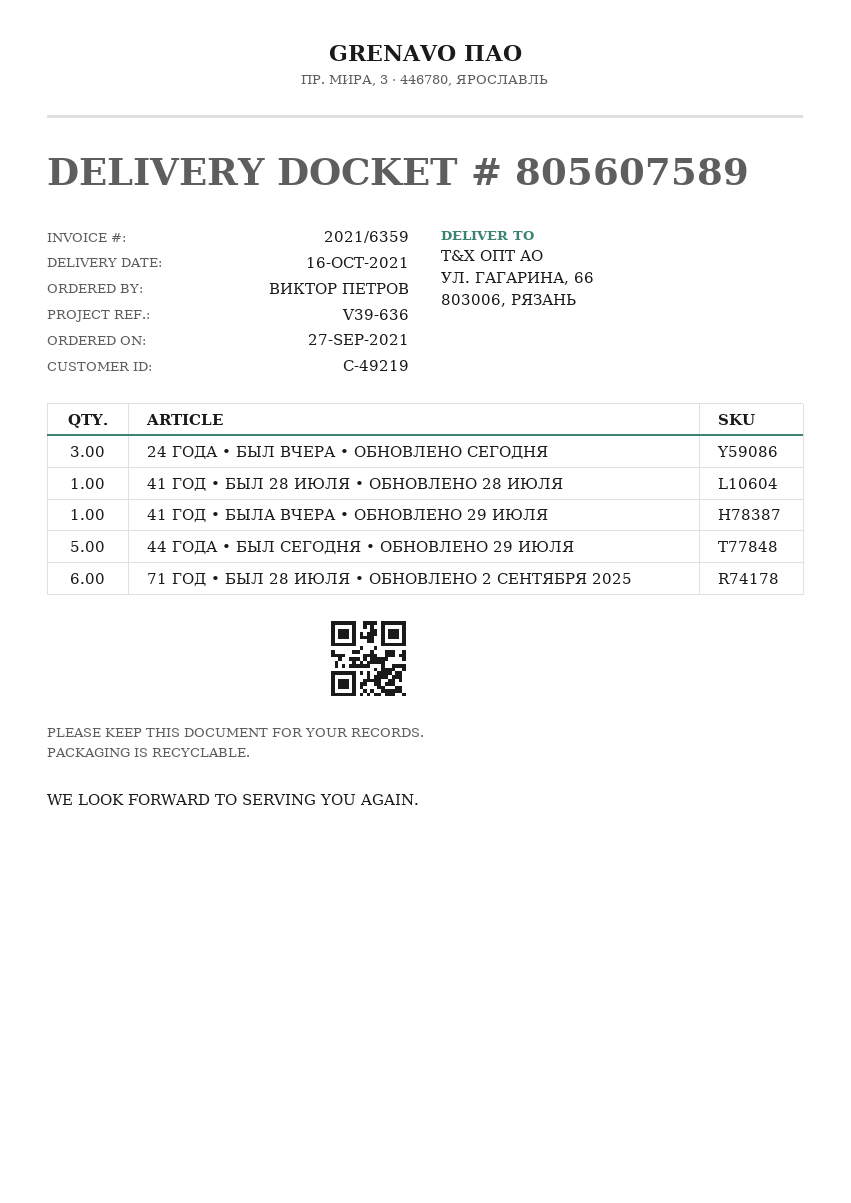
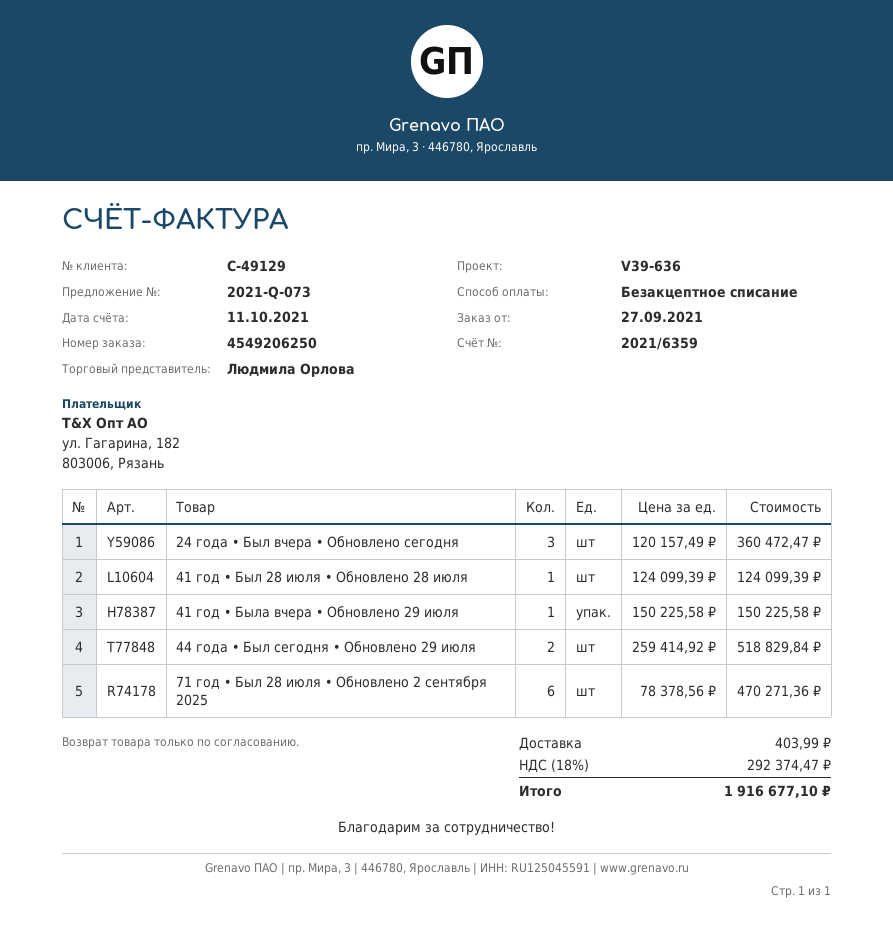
customer number: C-49219 -> C-49129
44 ГОДА • БЫЛ СЕГОДНЯ • ОБНОВЛЕНО 29 ИЮЛЯ: 5 -> 2

